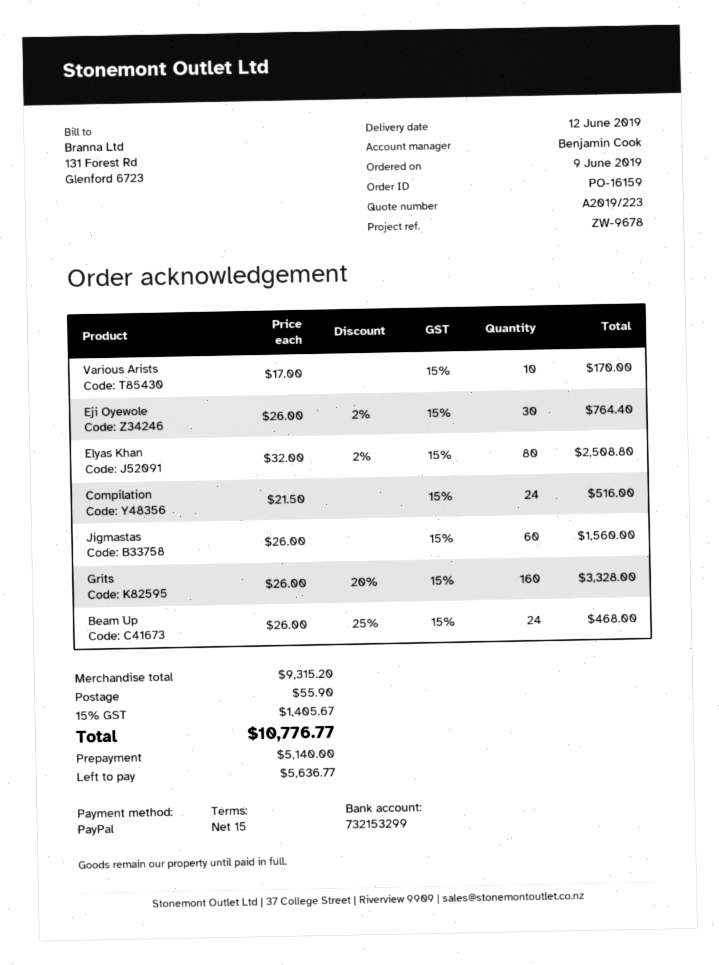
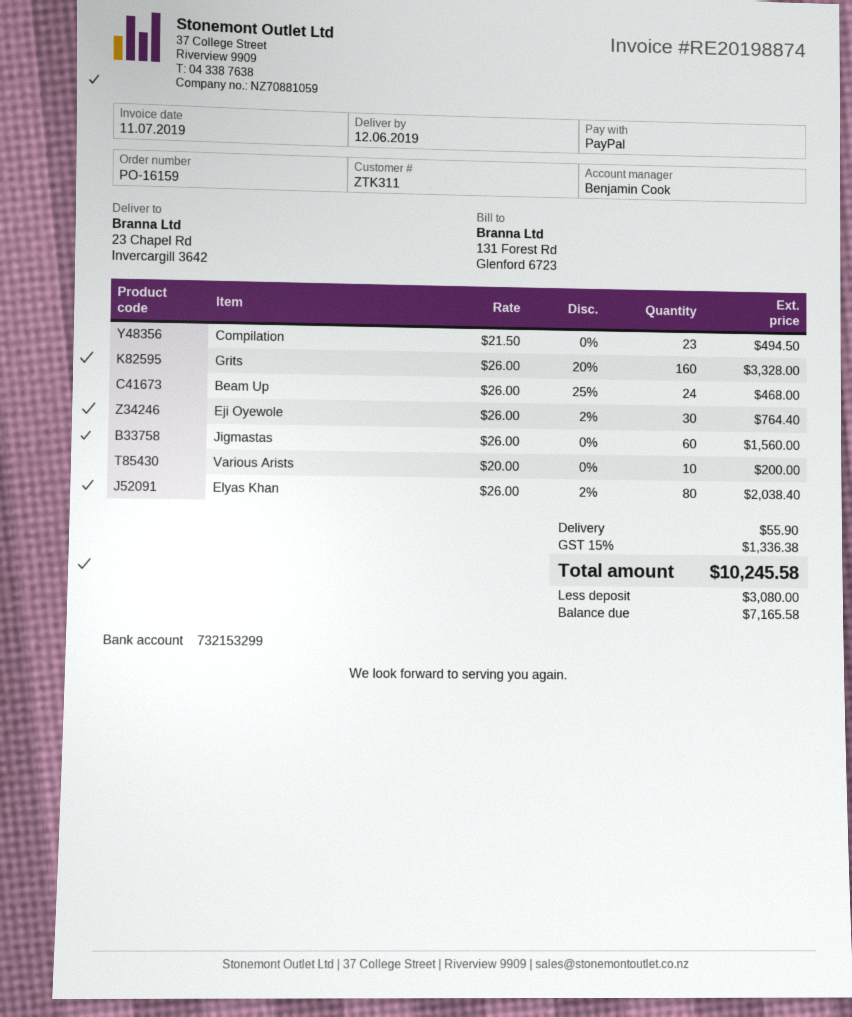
Various Arists: 10 x 17.00 = 170.00 -> 10 x 20.00 = 200.00
Elyas Khan: 80 x 32.00 - 2% = 2508.80 -> 80 x 26.00 - 2% = 2038.40
Compilation: 24 x 21.50 = 516.00 -> 23 x 21.50 = 494.50
tax: 15% = 1405.67 -> 15% = 1336.38
total: 10776.77 -> 10245.58
deposit: 5140.00 -> 3080.00
balance: 5636.77 -> 7165.58

